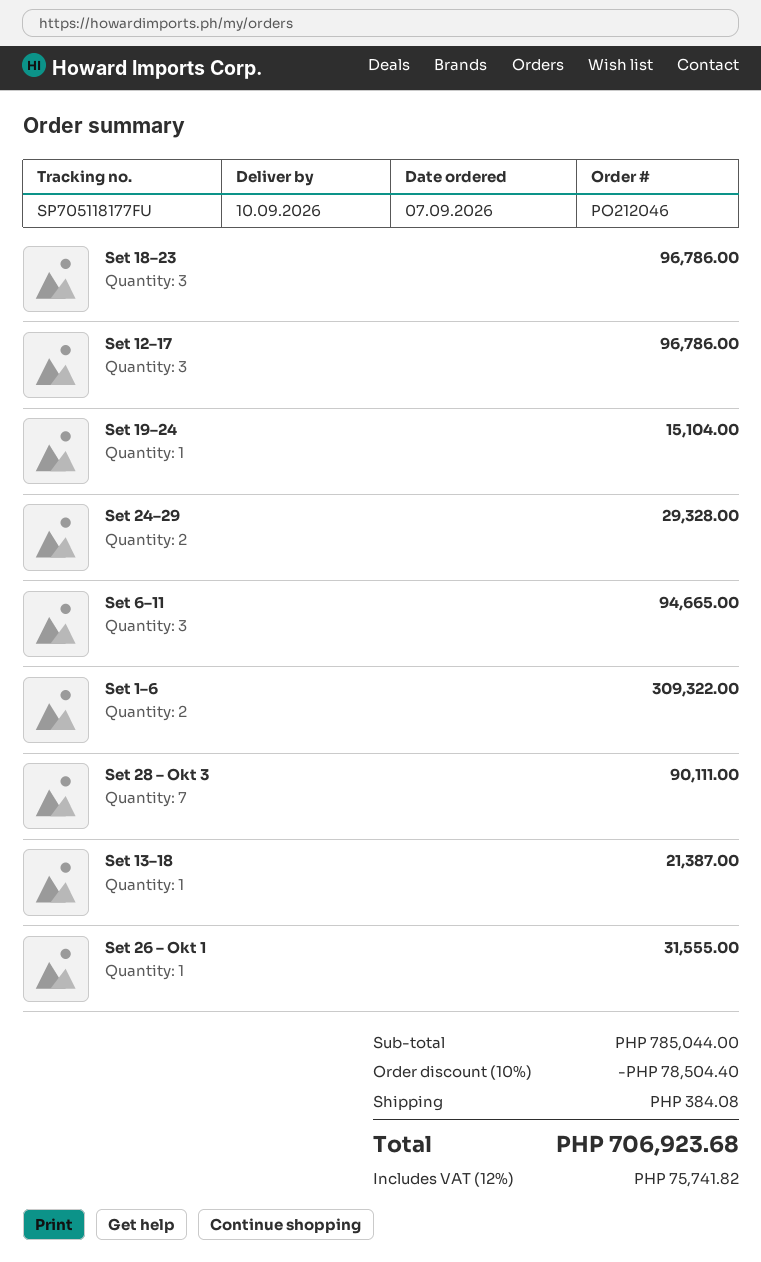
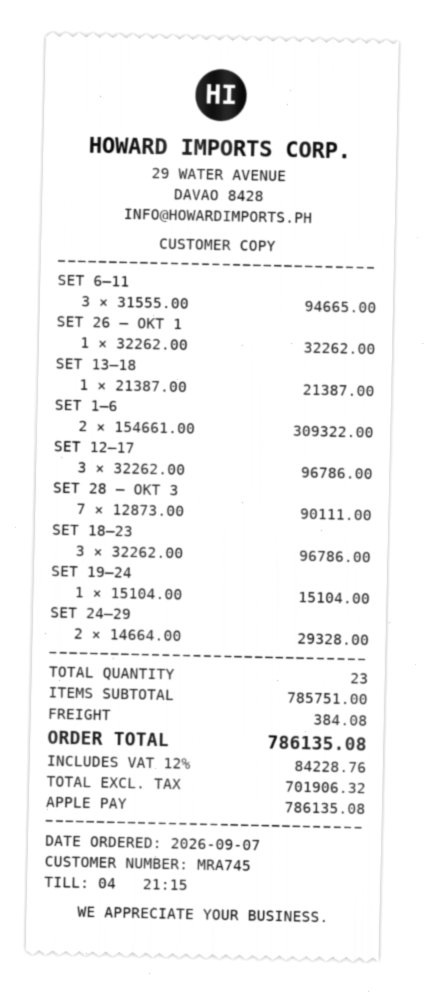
Set 26 – Okt 1: 1 for 31555.00 -> 1 for 32262.00
subtotal: 785044.00 -> 785751.00
discount: 10% = 78504.40 -> none
tax: 12% = 75741.82 -> 12% = 84228.76
total: 706923.68 -> 786135.08

